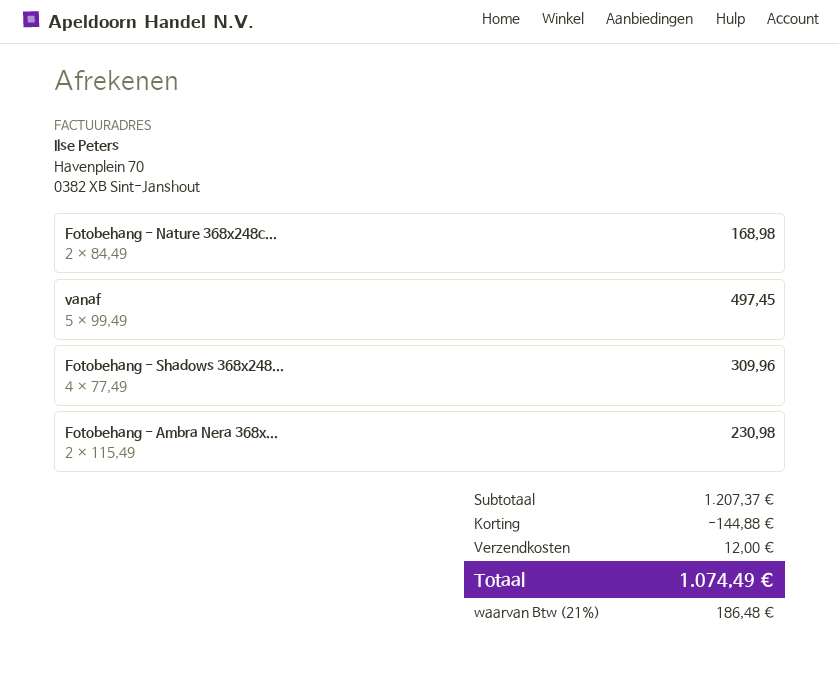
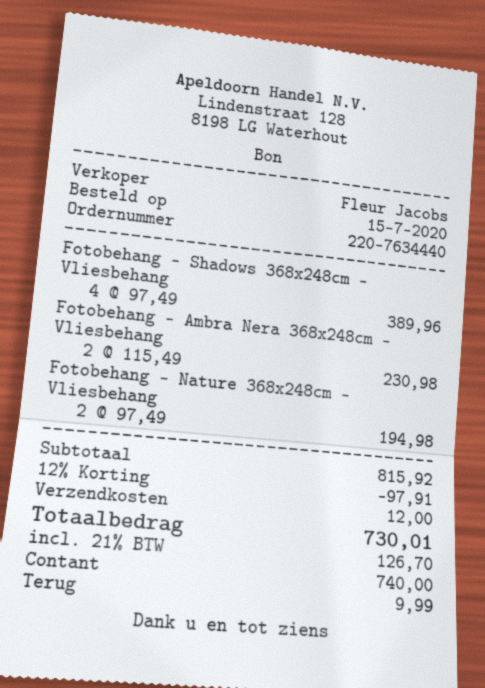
Fotobehang - Nature 368x248c...: 2 x 84.49 = 168.98 -> 2 x 97.49 = 194.98
vanaf: 5 x 99.49 = 497.45 -> none
Fotobehang - Shadows 368x248...: 4 x 77.49 = 309.96 -> 4 x 97.49 = 389.96
subtotal: 1207.37 -> 815.92
discount: 144.88 -> 97.91
tax: 21% = 186.48 -> 21% = 126.70
total: 1074.49 -> 730.01

